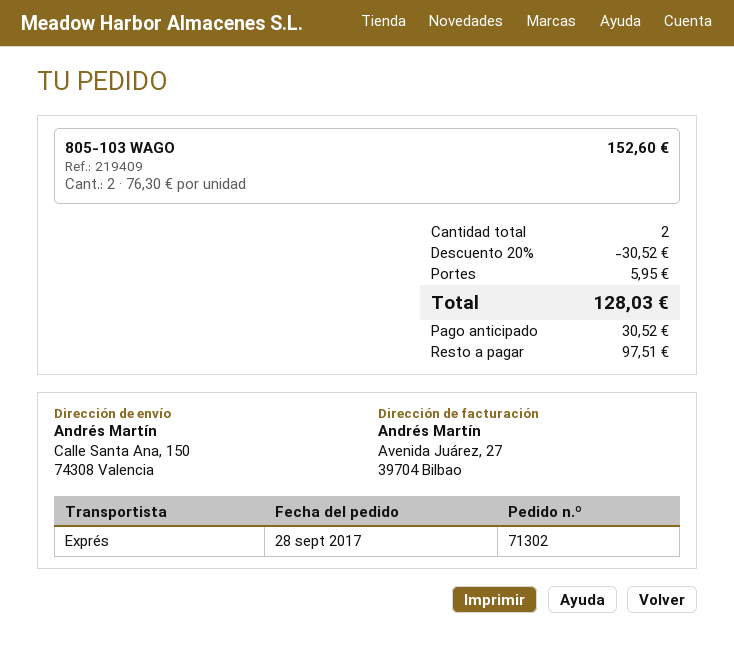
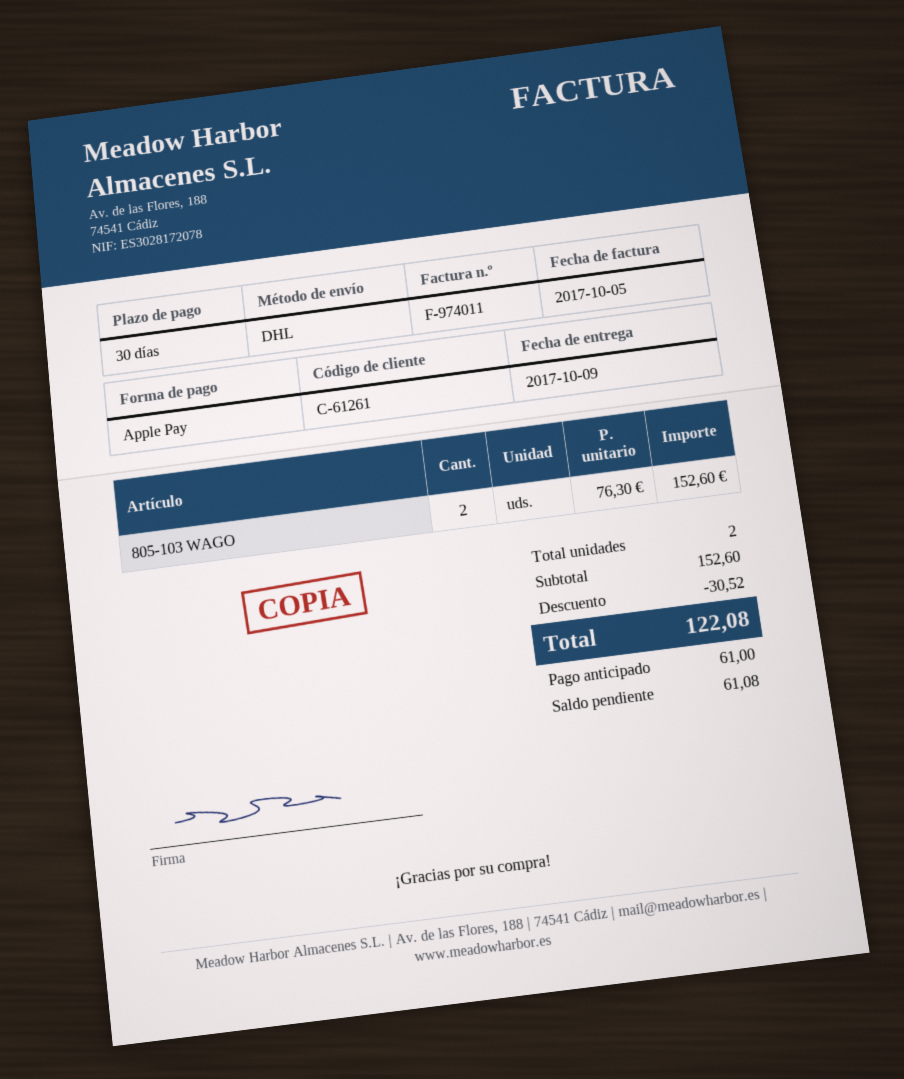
shipping method: express -> DHL
shipping: 5.95 -> none
total: 128.03 -> 122.08
deposit: 30.52 -> 61.00
balance: 97.51 -> 61.08

